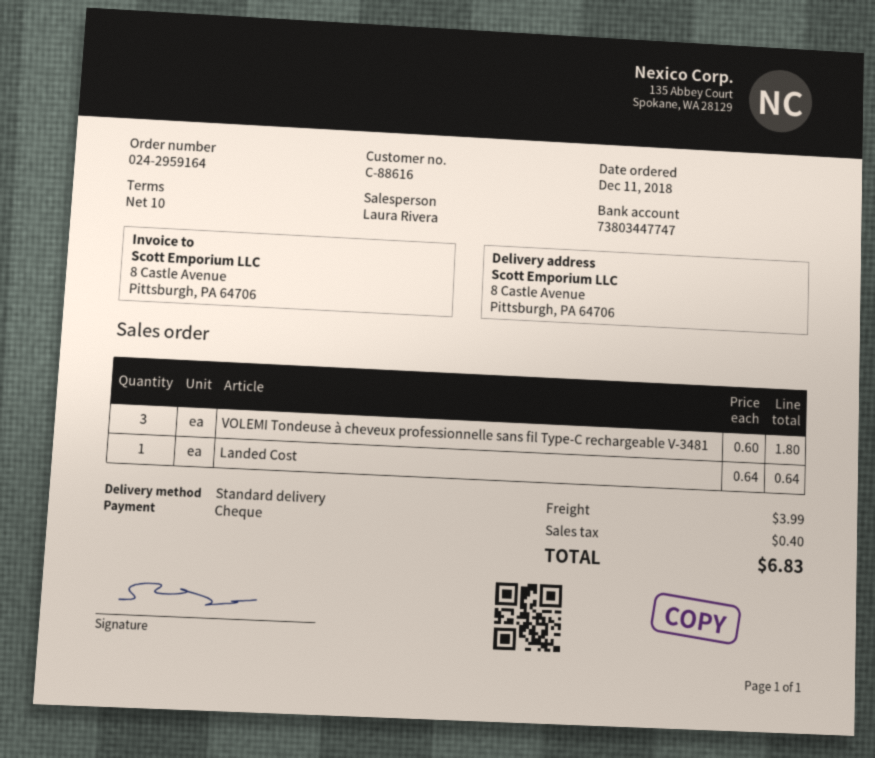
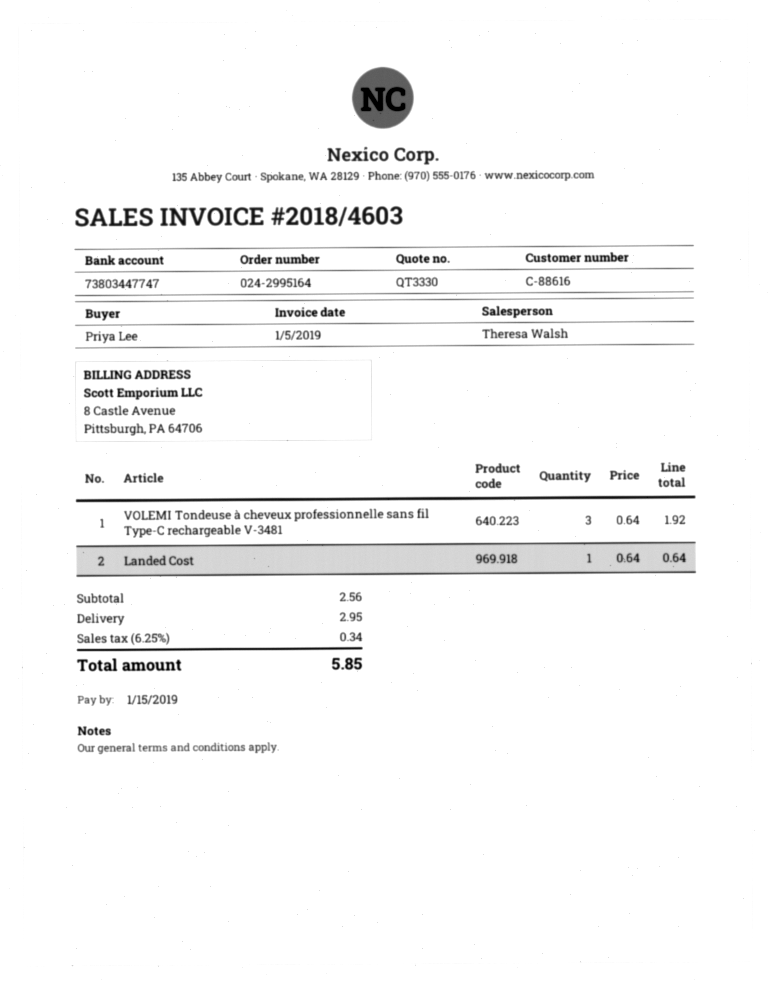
order number: 024-2959164 -> 024-2995164
sales rep: Laura Rivera -> Theresa Walsh
VOLEMI Tondeuse à cheveux professionnelle sans fil Type-C rechargeable V-3481: 3 x 0.60 = 1.80 -> 3 x 0.64 = 1.92
shipping: 3.99 -> 2.95
tax: 0.40 -> 0.34
total: 6.83 -> 5.85

